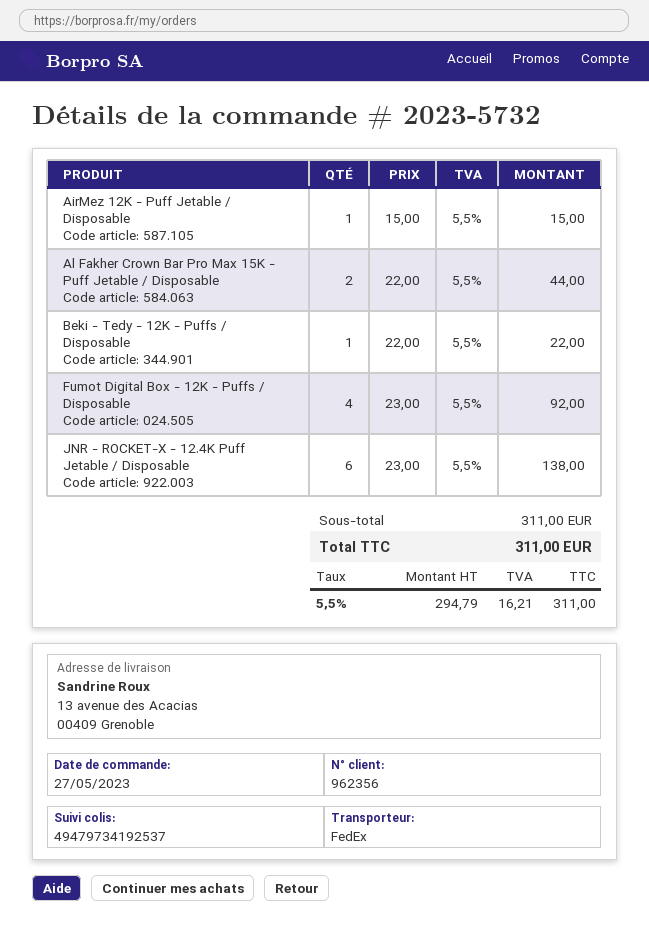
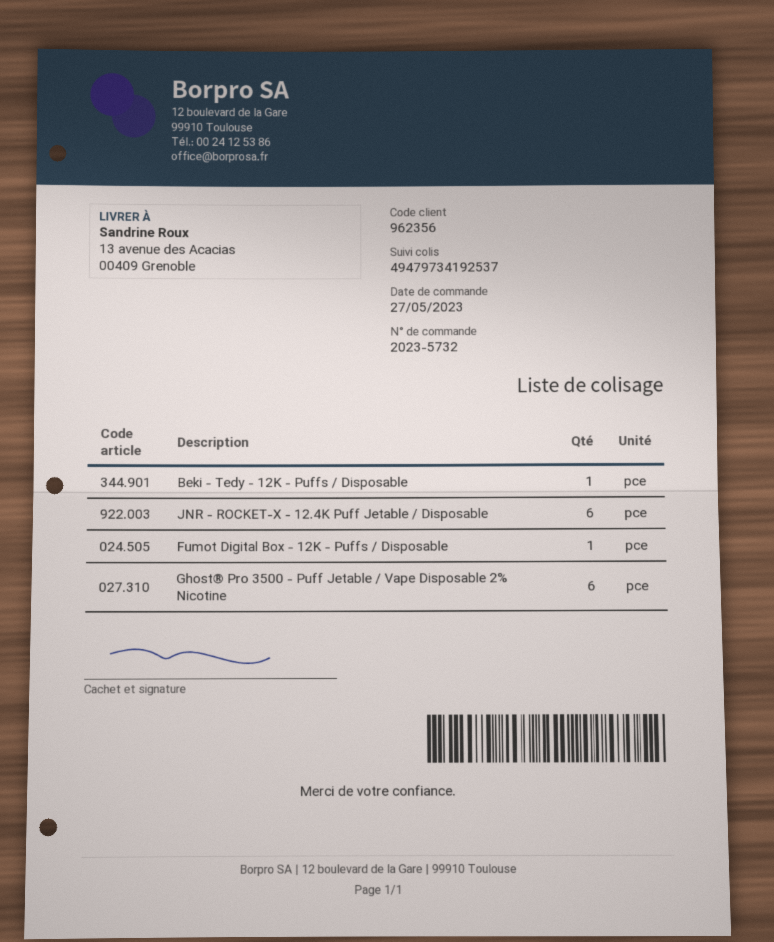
AirMez 12K - Puff Jetable / Disposable: 1 -> none
Al Fakher Crown Bar Pro Max 15K - Puff Jetable / Disposable: 2 -> none
Fumot Digital Box - 12K - Puffs / Disposable: 4 -> 1
Ghost® Pro 3500 - Puff Jetable / Vape Disposable 2% Nicotine: none -> 6

